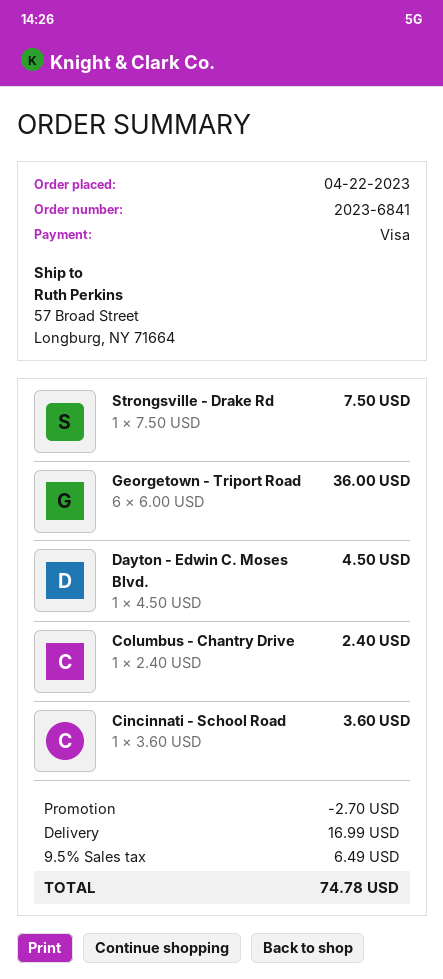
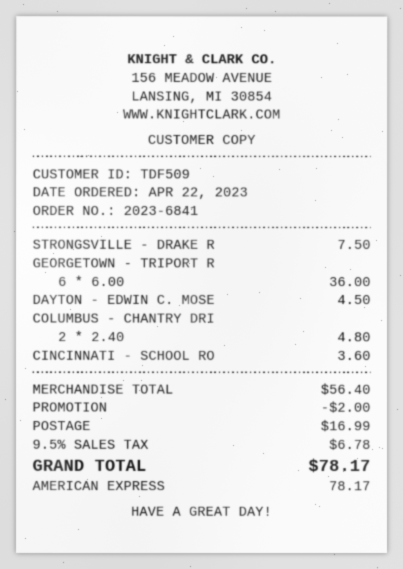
payment method: Visa -> American Express
Columbus - Chantry Drive: 1 x 2.40 = 2.40 -> 2 x 2.40 = 4.80
discount: 2.70 -> 2.00
tax: 9.5% = 6.49 -> 9.5% = 6.78
total: 74.78 -> 78.17

